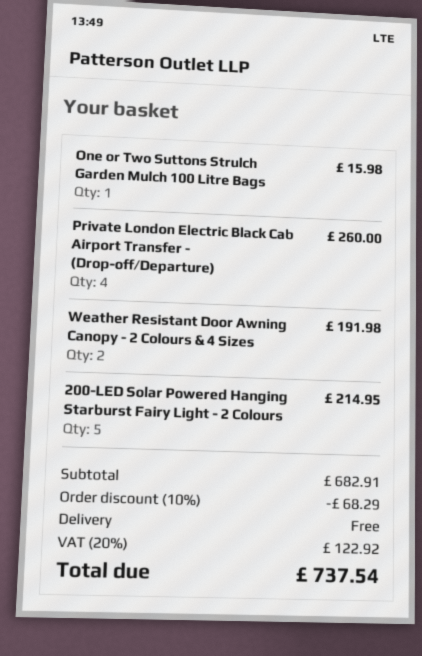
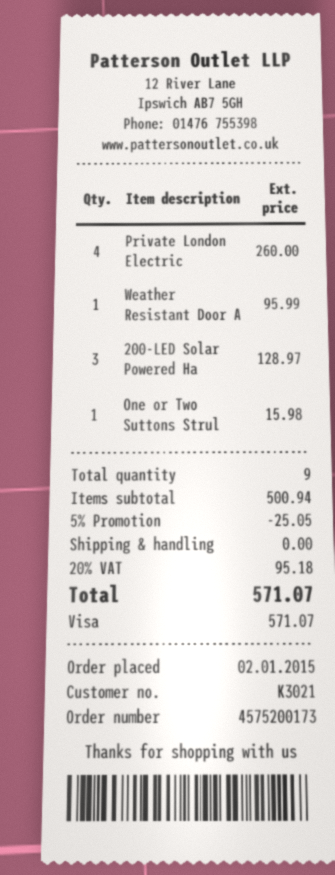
Weather Resistant Door Awning Canopy - 2 Colours & 4 Sizes: 2 for 191.98 -> 1 for 95.99
200-LED Solar Powered Hanging Starburst Fairy Light - 2 Colours: 5 for 214.95 -> 3 for 128.97
subtotal: 682.91 -> 500.94
discount: 10% = 68.29 -> 5% = 25.05
tax: 20% = 122.92 -> 20% = 95.18
total: 737.54 -> 571.07

